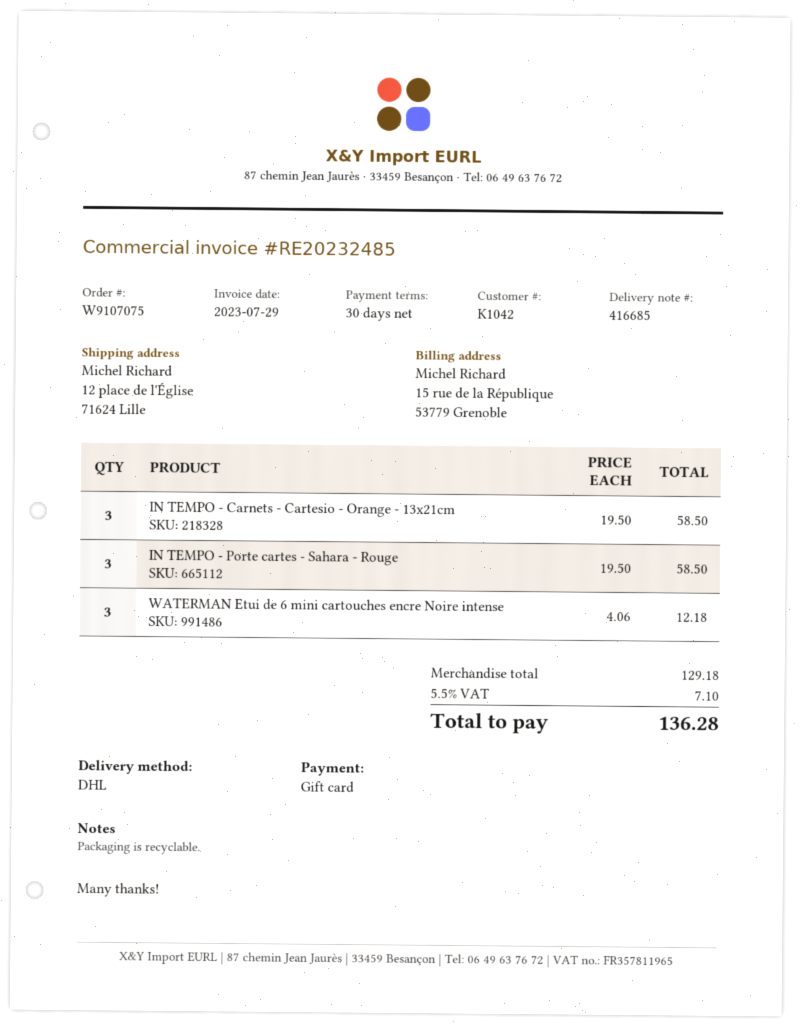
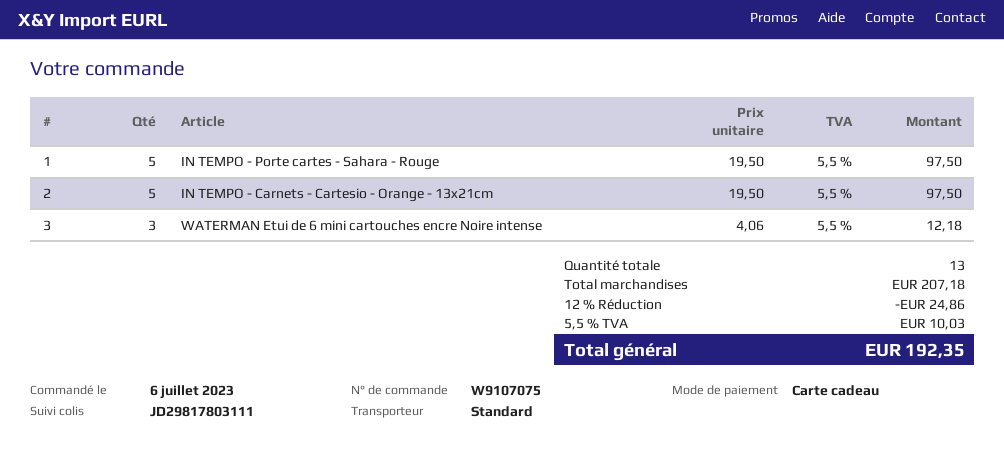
shipping method: DHL -> standard
IN TEMPO - Carnets - Cartesio - Orange - 13x21cm: 3 x 19.50 = 58.50 -> 5 x 19.50 = 97.50
IN TEMPO - Porte cartes - Sahara - Rouge: 3 x 19.50 = 58.50 -> 5 x 19.50 = 97.50
subtotal: 129.18 -> 207.18
discount: none -> 12% = 24.86
tax: 5.5% = 7.10 -> 5.5% = 10.03
total: 136.28 -> 192.35

